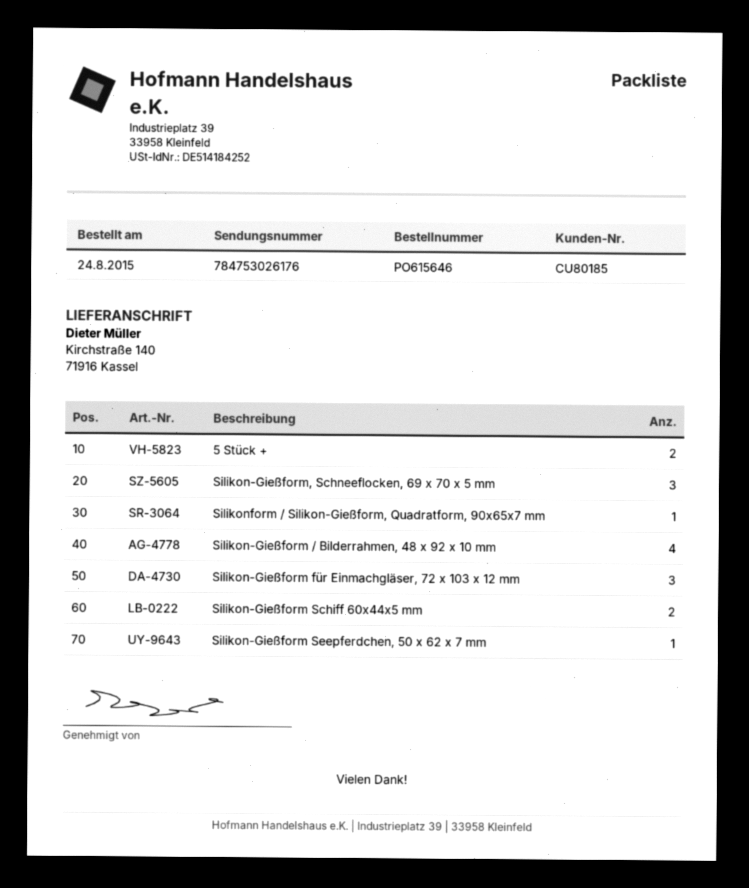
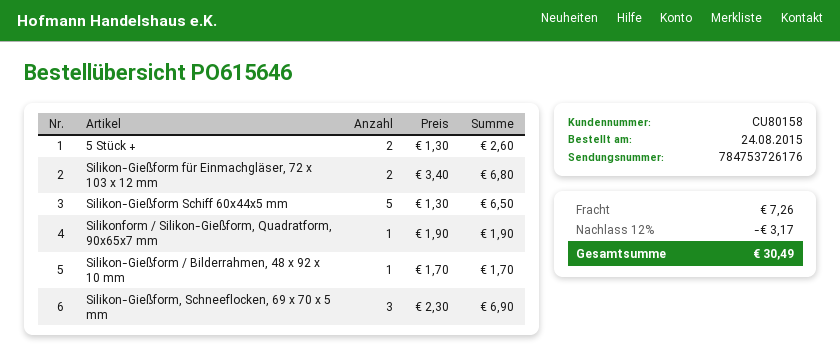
customer number: CU80185 -> CU80158
tracking number: 784753026176 -> 784753726176
Silikon-Gießform / Bilderrahmen, 48 x 92 x 10 mm: 4 -> 1
Silikon-Gießform für Einmachgläser, 72 x 103 x 12 mm: 3 -> 2
Silikon-Gießform Schiff 60x44x5 mm: 2 -> 5
Silikon-Gießform Seepferdchen, 50 x 62 x 7 mm: 1 -> none

